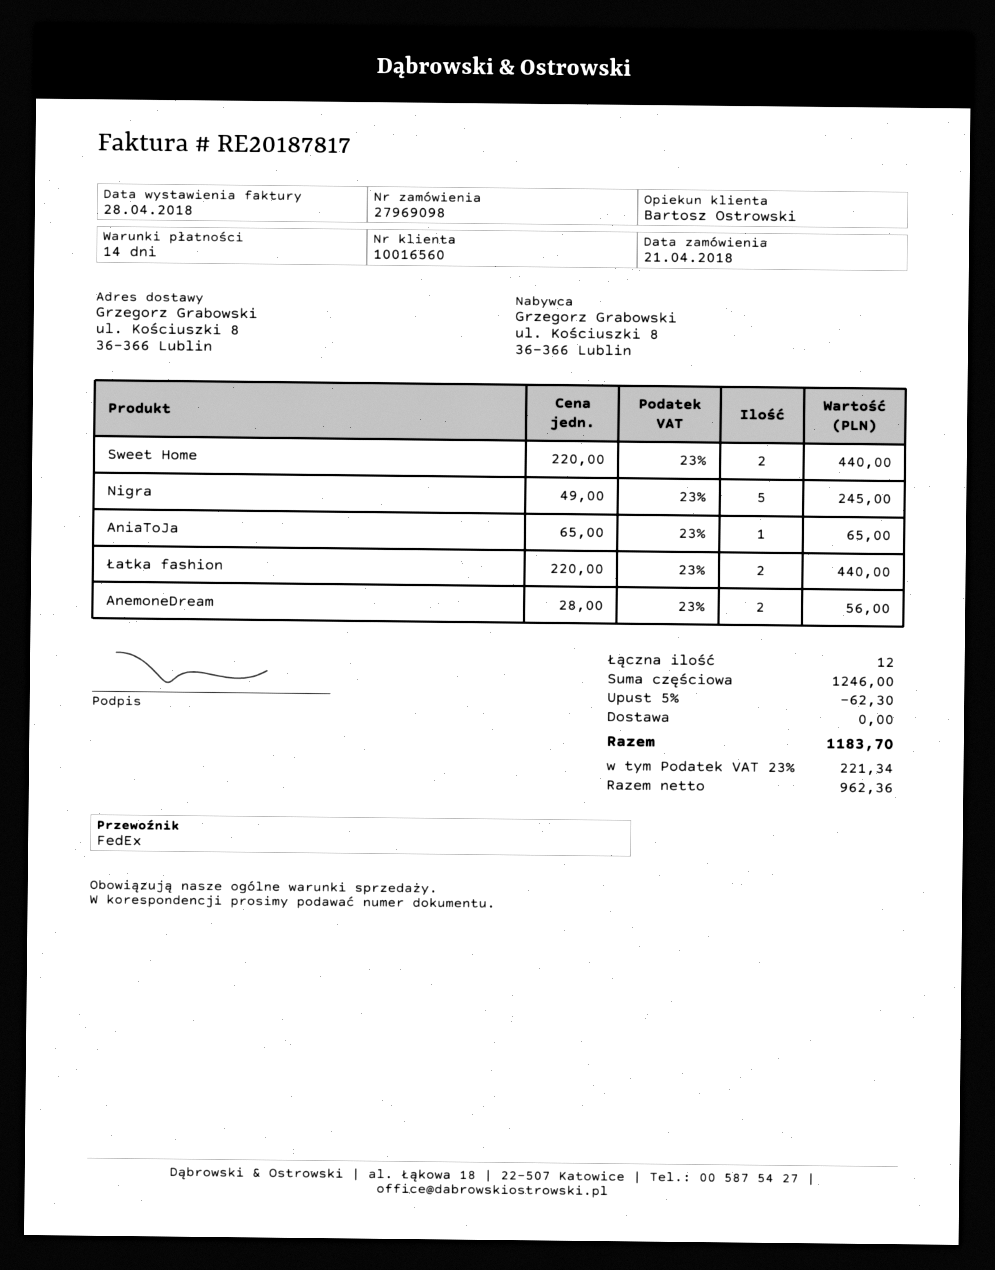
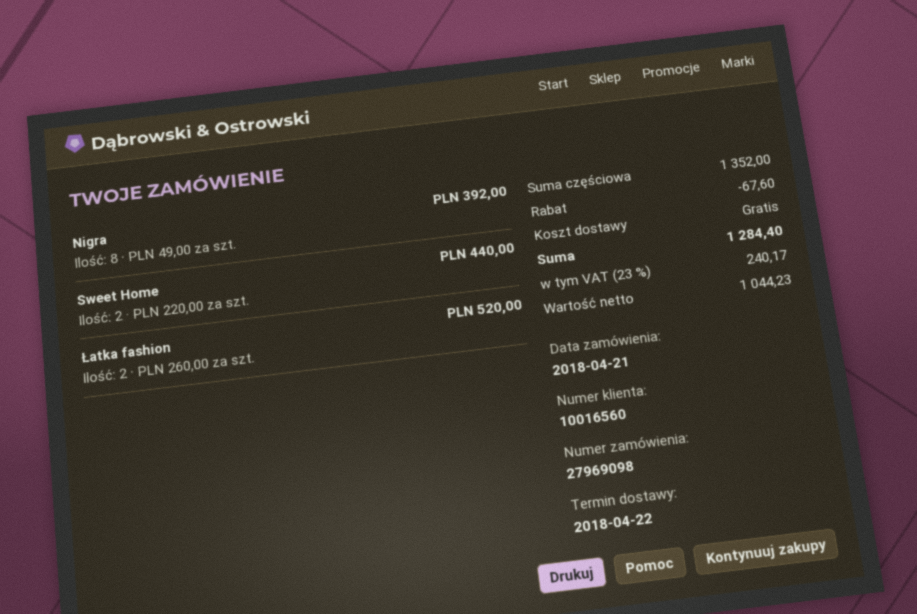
Nigra: 5 x 49.00 = 245.00 -> 8 x 49.00 = 392.00
AniaToJa: 1 x 65.00 = 65.00 -> none
Łatka fashion: 2 x 220.00 = 440.00 -> 2 x 260.00 = 520.00
AnemoneDream: 2 x 28.00 = 56.00 -> none
subtotal: 1246.00 -> 1352.00
discount: 62.30 -> 67.60
net: 962.36 -> 1044.23
tax: 23% = 221.34 -> 23% = 240.17
total: 1183.70 -> 1284.40

